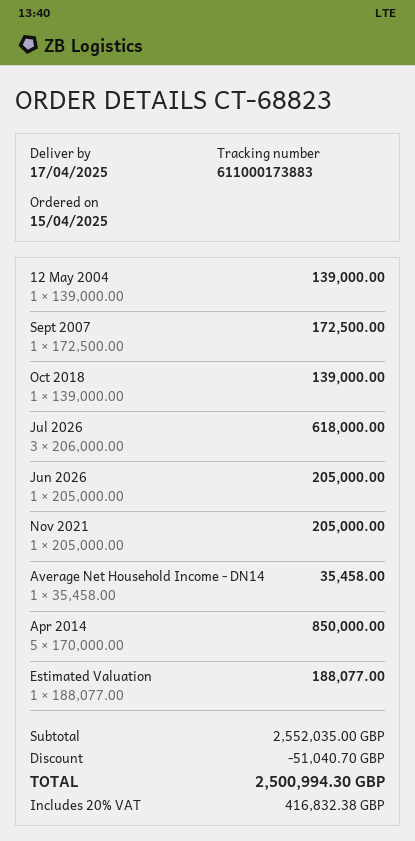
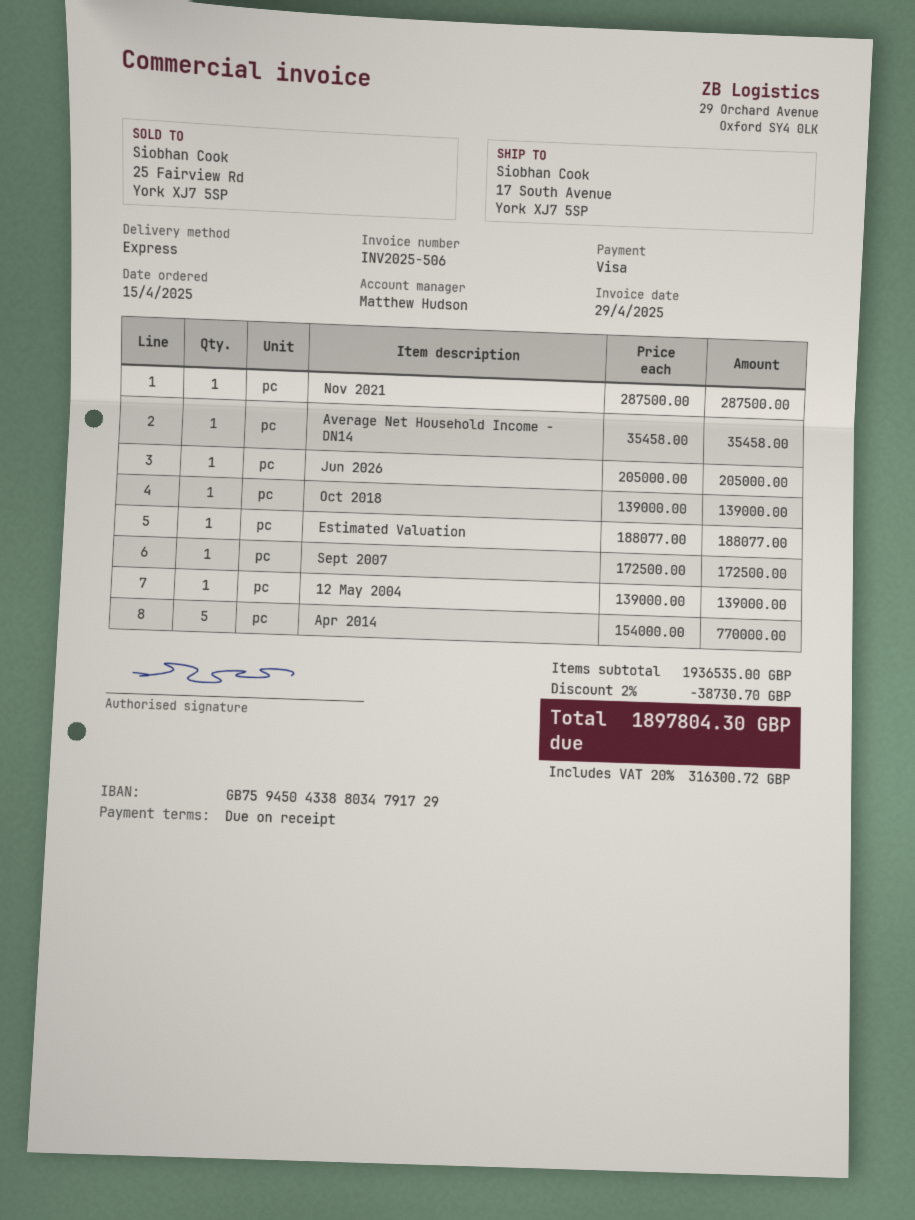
Jul 2026: 3 x 206000.00 = 618000.00 -> none
Nov 2021: 1 x 205000.00 = 205000.00 -> 1 x 287500.00 = 287500.00
Apr 2014: 5 x 170000.00 = 850000.00 -> 5 x 154000.00 = 770000.00
subtotal: 2552035.00 -> 1936535.00
discount: 51040.70 -> 38730.70
tax: 20% = 416832.38 -> 20% = 316300.72
total: 2500994.30 -> 1897804.30

